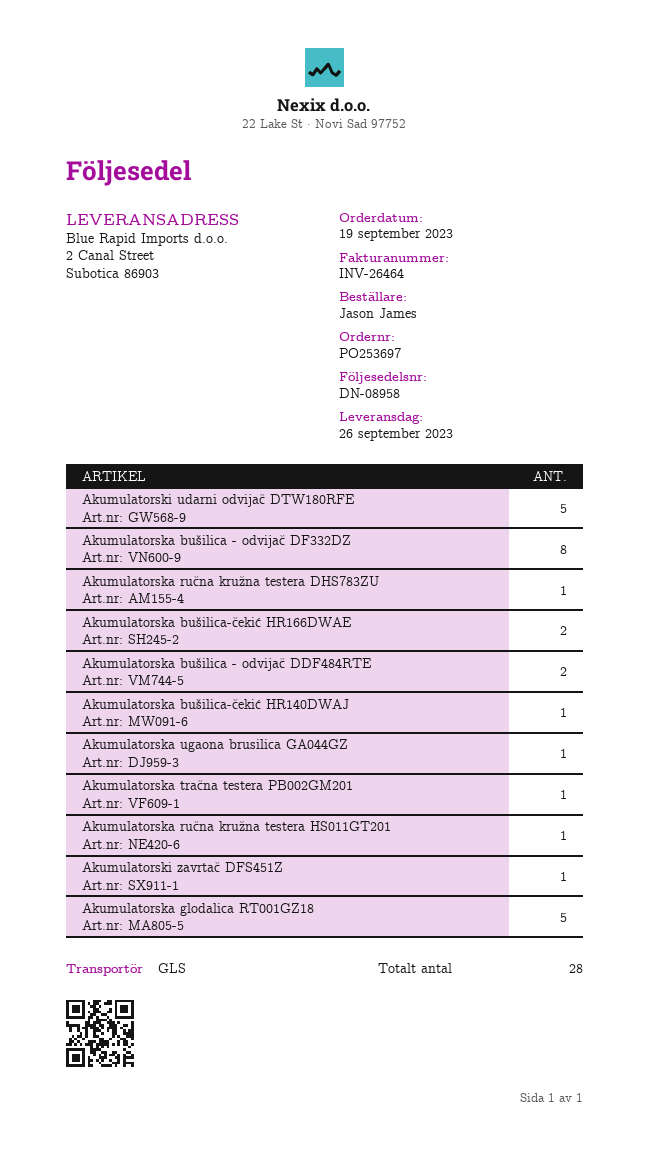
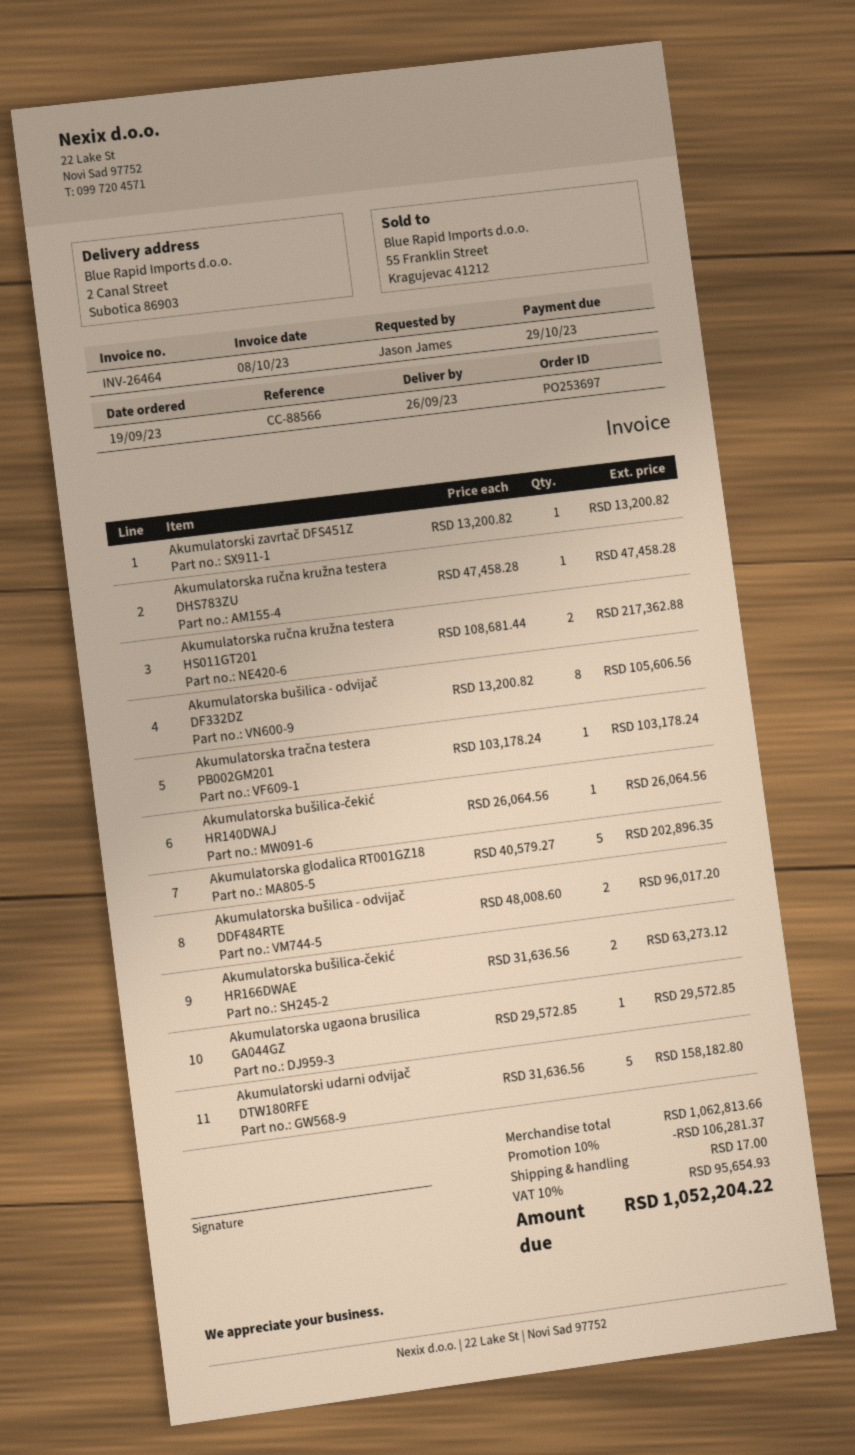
Akumulatorska ručna kružna testera HS011GT201: 1 -> 2

